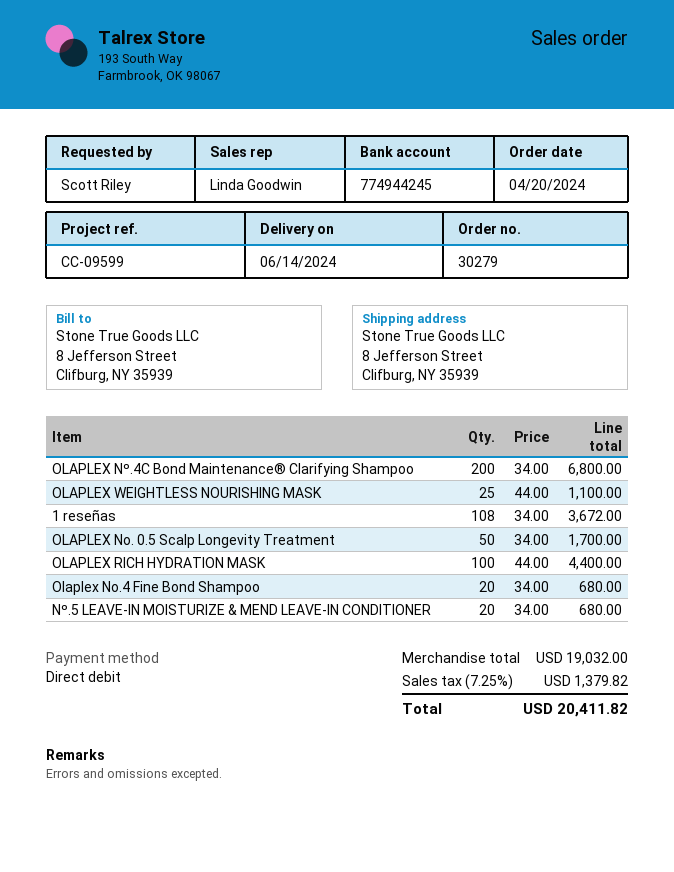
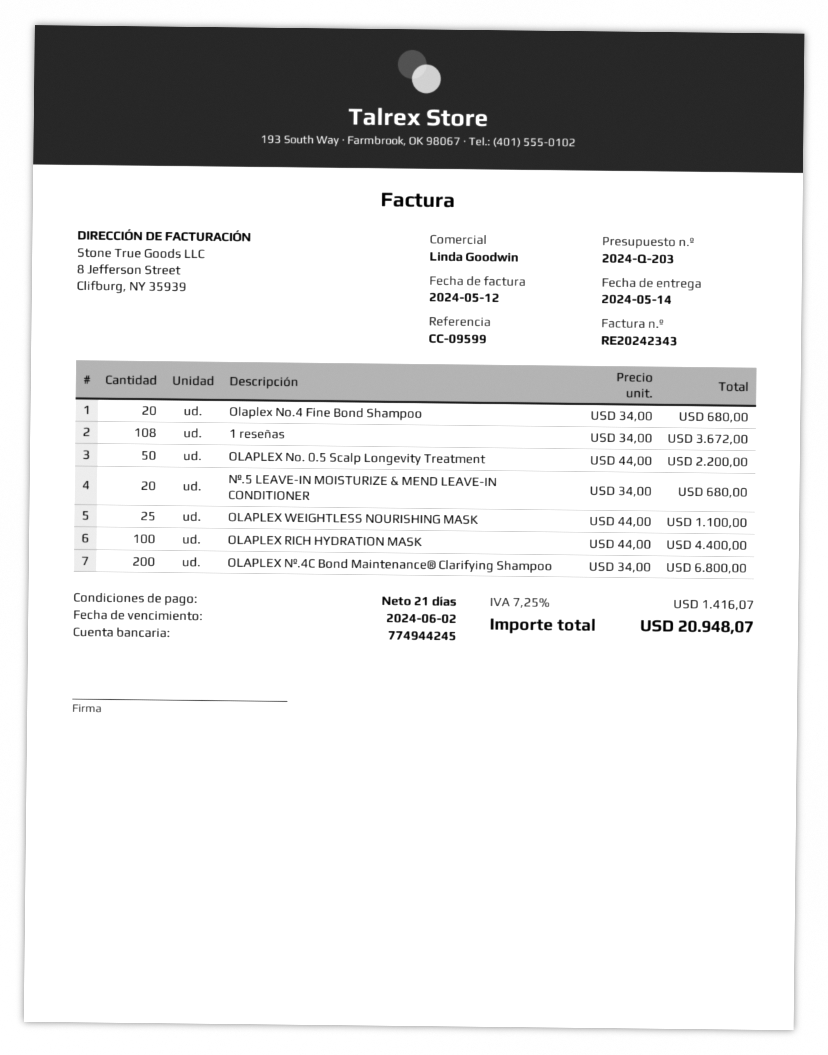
delivery date: 2024-06-14 -> 2024-05-14
OLAPLEX No. 0.5 Scalp Longevity Treatment: 50 x 34.00 = 1700.00 -> 50 x 44.00 = 2200.00
tax: 7.25% = 1379.82 -> 7.25% = 1416.07
total: 20411.82 -> 20948.07

